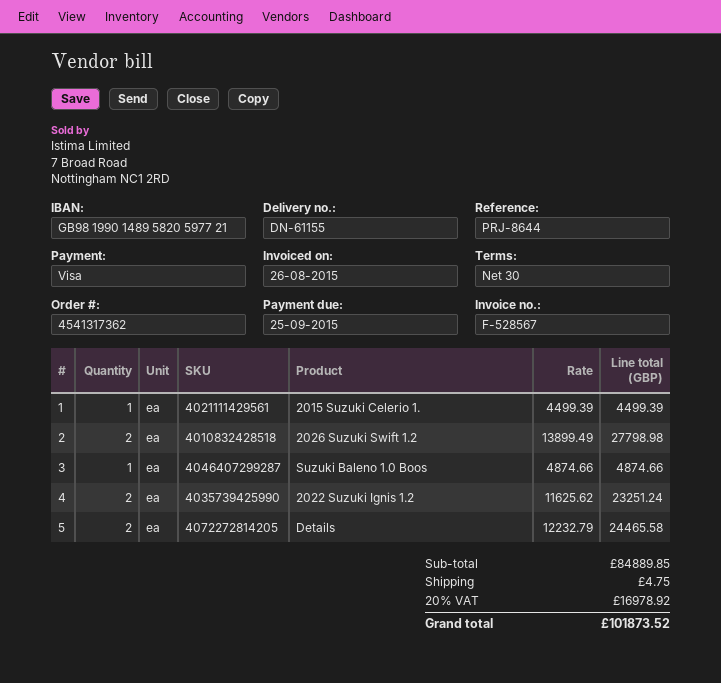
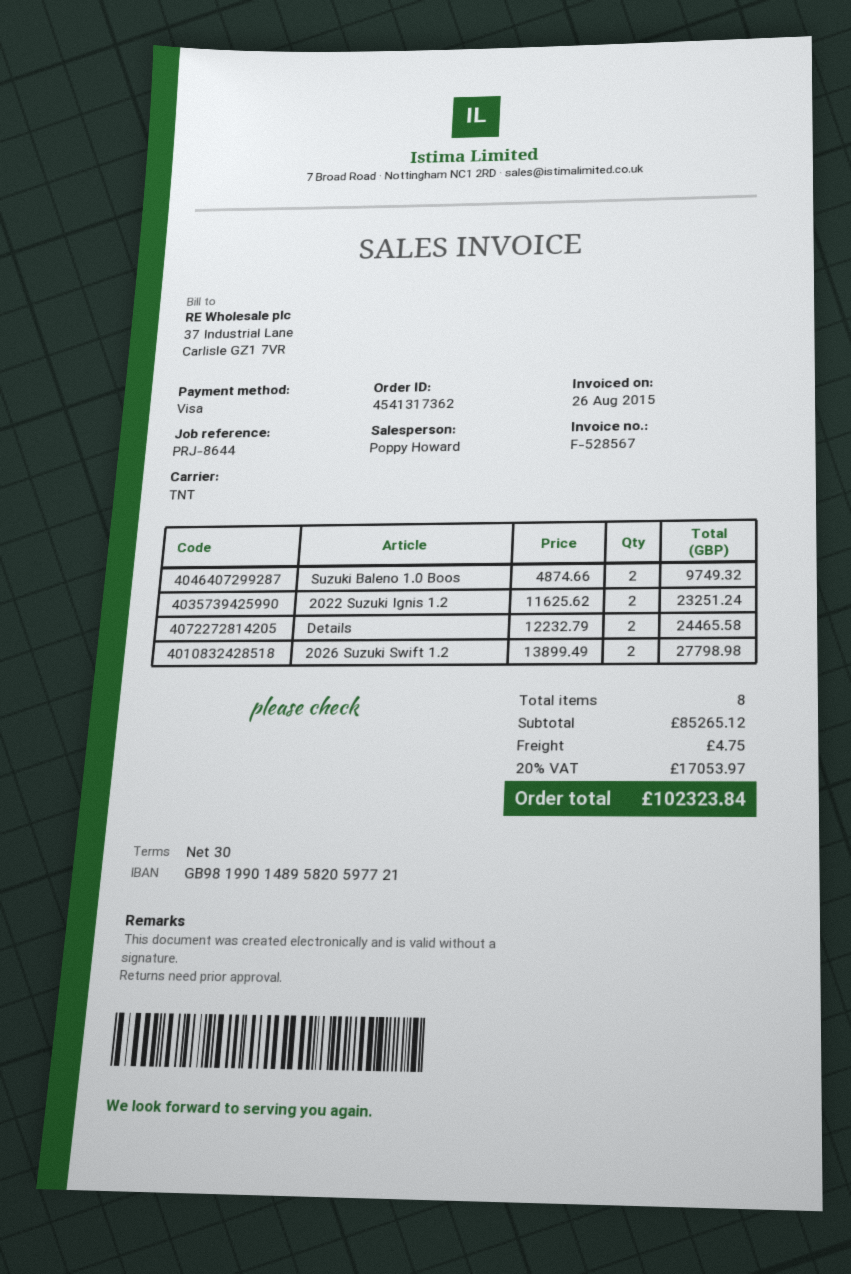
2015 Suzuki Celerio 1.: 1 x 4499.39 = 4499.39 -> none
Suzuki Baleno 1.0 Boos: 1 x 4874.66 = 4874.66 -> 2 x 4874.66 = 9749.32
subtotal: 84889.85 -> 85265.12
tax: 20% = 16978.92 -> 20% = 17053.97
total: 101873.52 -> 102323.84

